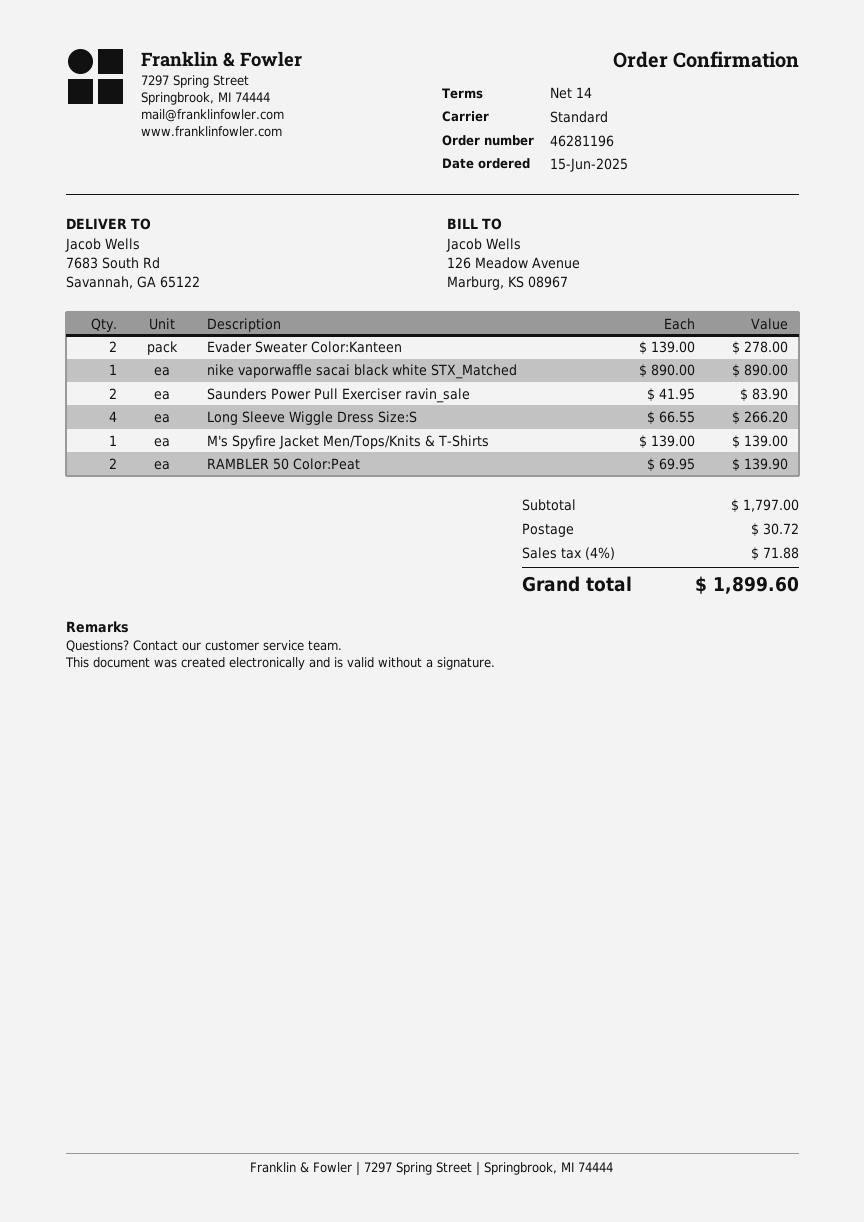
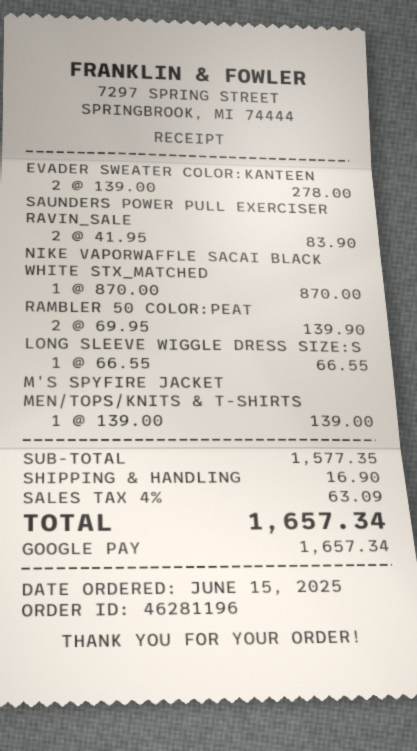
nike vaporwaffle sacai black white STX_Matched: 1 x 890.00 = 890.00 -> 1 x 870.00 = 870.00
Long Sleeve Wiggle Dress Size:S: 4 x 66.55 = 266.20 -> 1 x 66.55 = 66.55
subtotal: 1797.00 -> 1577.35
shipping: 30.72 -> 16.90
tax: 4% = 71.88 -> 4% = 63.09
total: 1899.60 -> 1657.34

